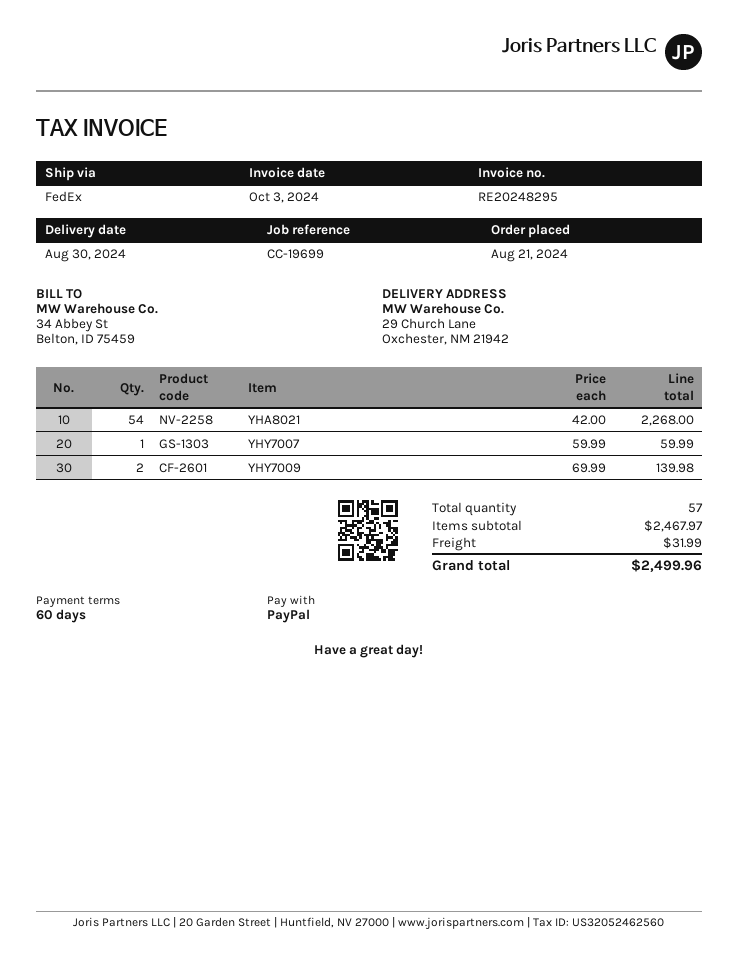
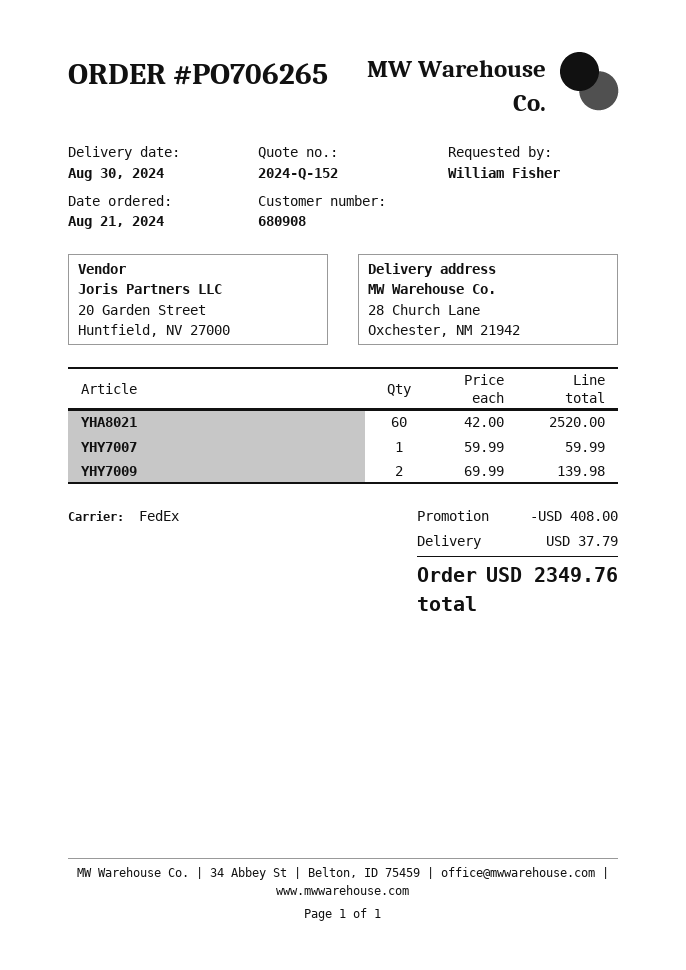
ship to: 29 Church Lane, Oxchester, NM 21942 -> 28 Church Lane, Oxchester, NM 21942
YHA8021: 54 x 42.00 = 2268.00 -> 60 x 42.00 = 2520.00
discount: none -> 408.00
shipping: 31.99 -> 37.79
total: 2499.96 -> 2349.76

